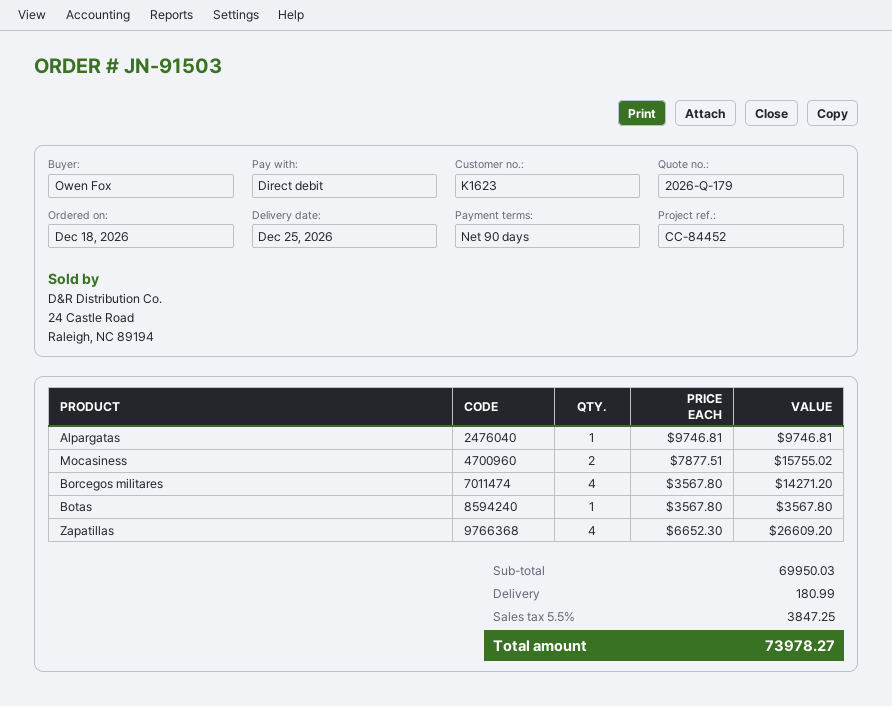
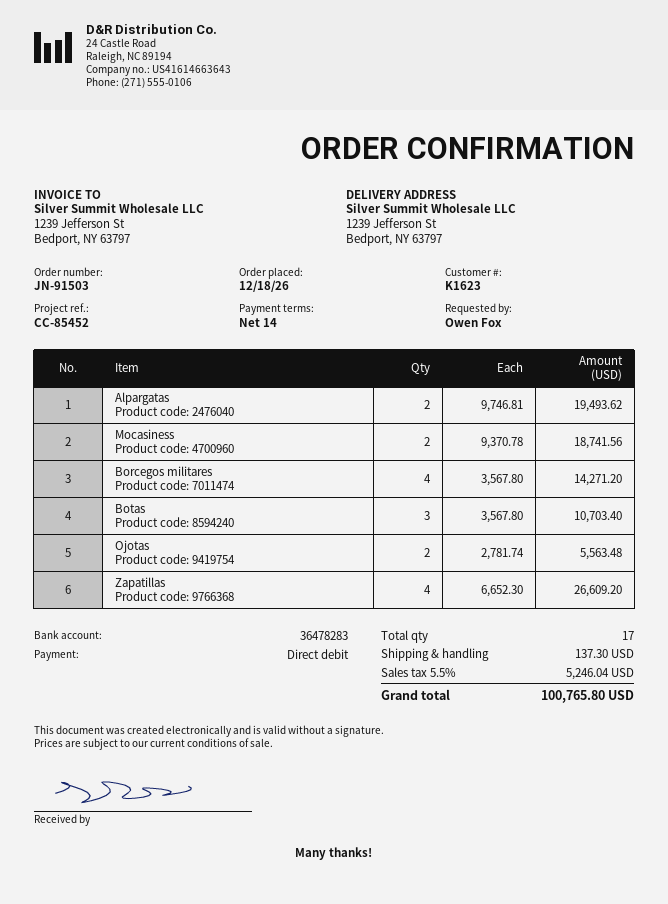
payment terms: 90 days -> 14 days
reference: CC-84452 -> CC-85452
Alpargatas: 1 x 9746.81 = 9746.81 -> 2 x 9746.81 = 19493.62
Mocasiness: 2 x 7877.51 = 15755.02 -> 2 x 9370.78 = 18741.56
Botas: 1 x 3567.80 = 3567.80 -> 3 x 3567.80 = 10703.40
Ojotas: none -> 2 x 2781.74 = 5563.48
shipping: 180.99 -> 137.30
tax: 5.5% = 3847.25 -> 5.5% = 5246.04
total: 73978.27 -> 100765.80

